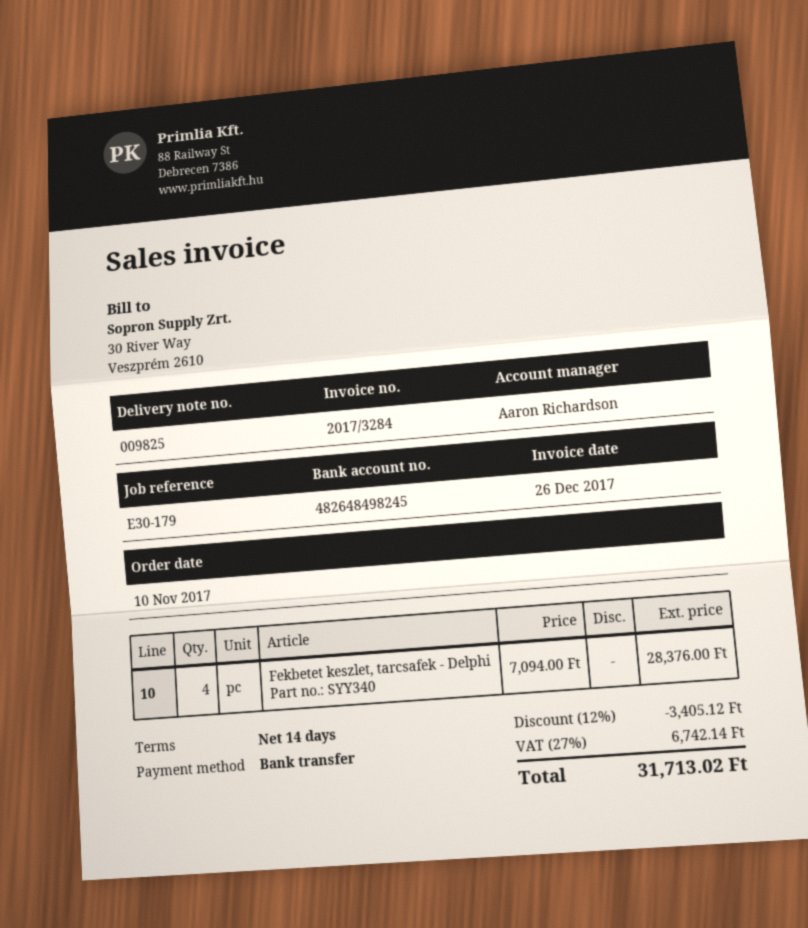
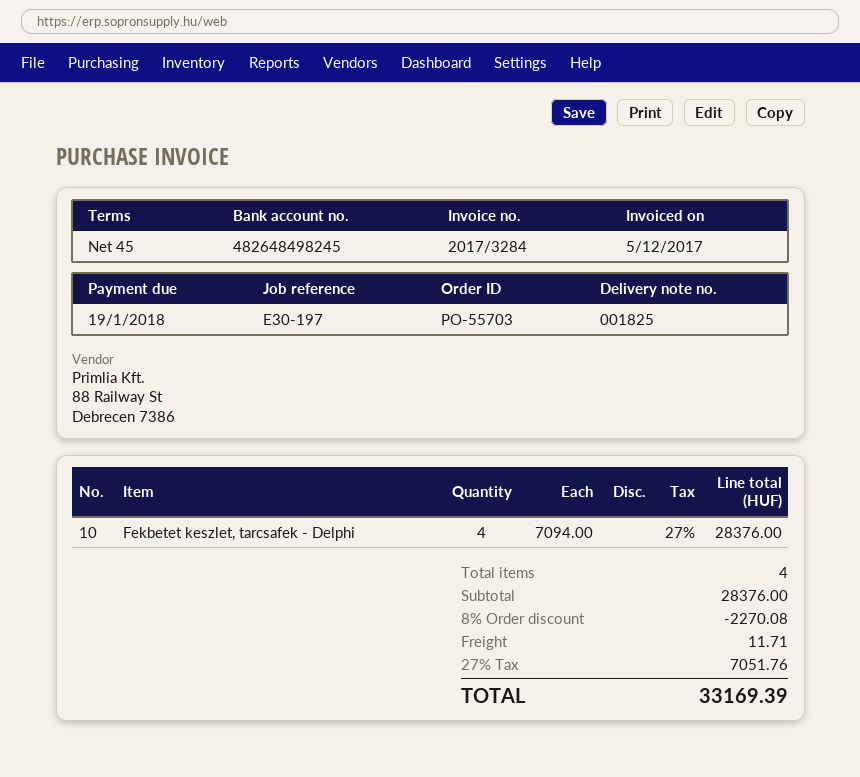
delivery note number: 009825 -> 001825
invoice date: 2017-12-26 -> 2017-12-05
payment terms: 14 days -> 45 days
reference: E30-179 -> E30-197
discount: 12% = 3405.12 -> 8% = 2270.08
shipping: none -> 11.71
tax: 27% = 6742.14 -> 27% = 7051.76
total: 31713.02 -> 33169.39

